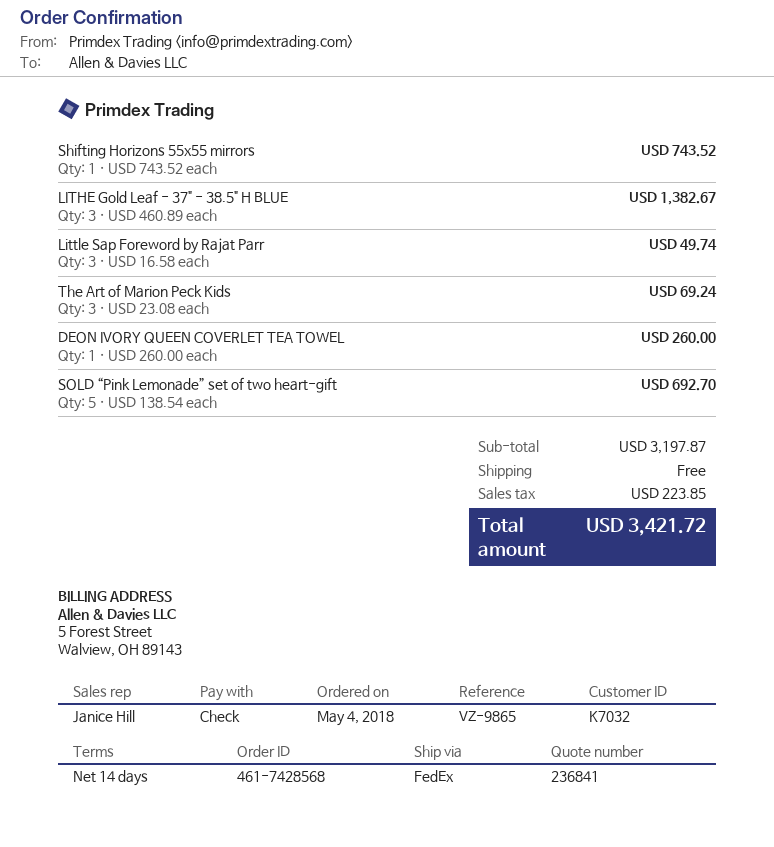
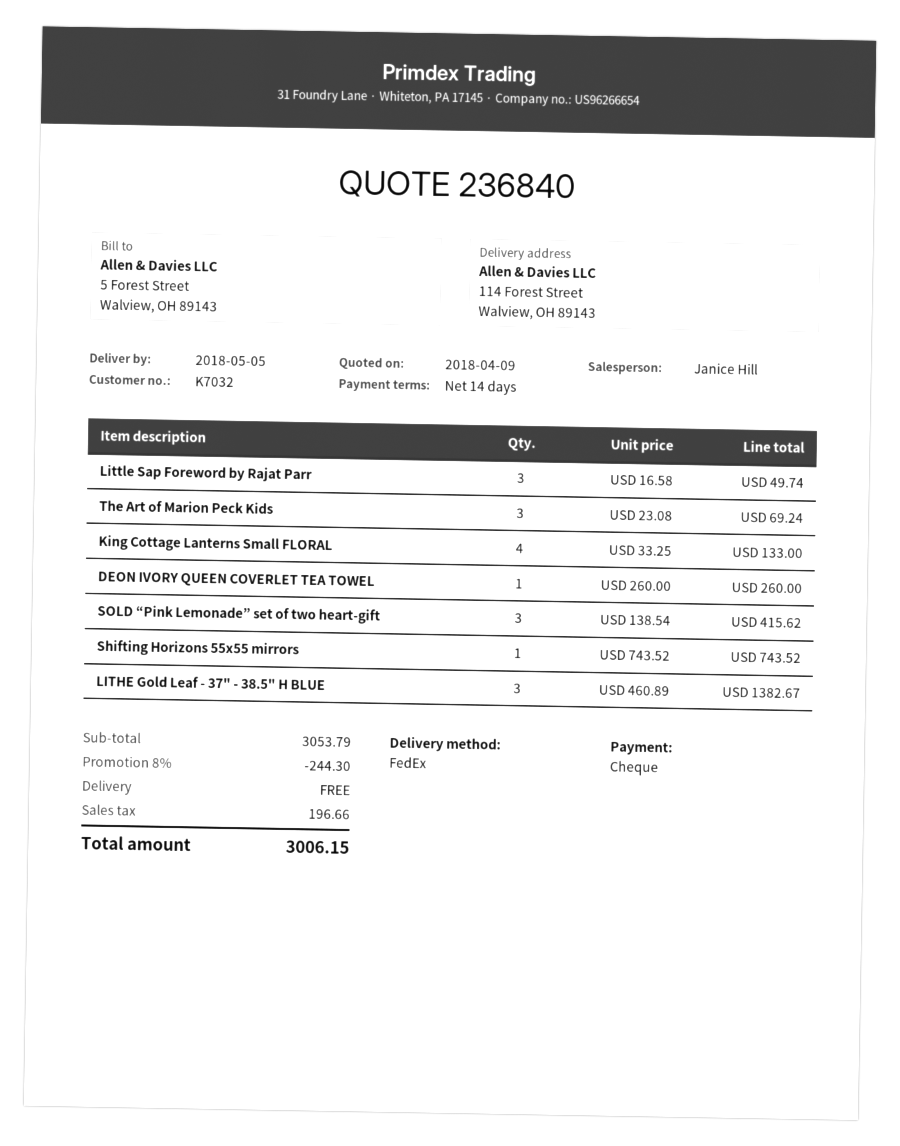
quote number: 236841 -> 236840
SOLD “Pink Lemonade” set of two heart-gift: 5 x 138.54 = 692.70 -> 3 x 138.54 = 415.62
King Cottage Lanterns Small FLORAL: none -> 4 x 33.25 = 133.00
subtotal: 3197.87 -> 3053.79
discount: none -> 8% = 244.30
tax: 223.85 -> 196.66
total: 3421.72 -> 3006.15

